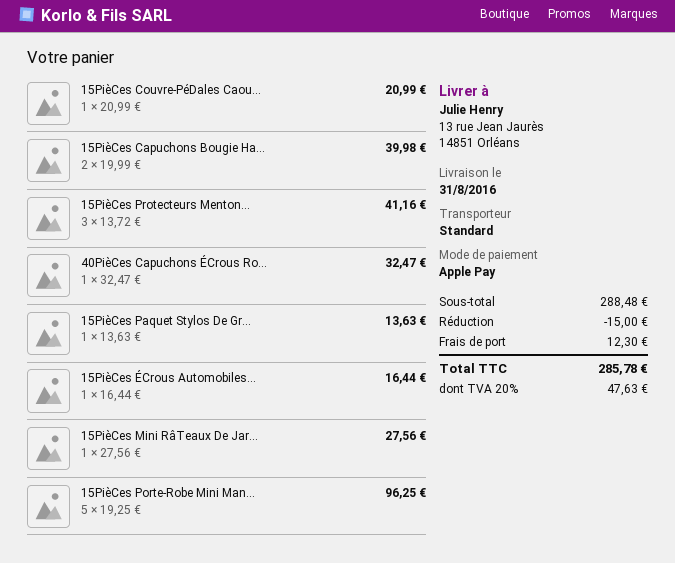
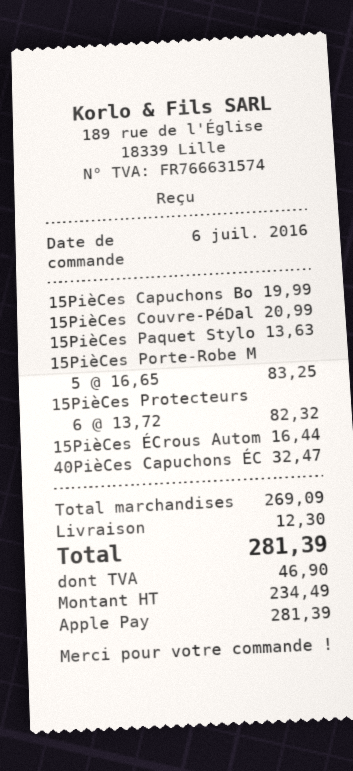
15PièCes Capuchons Bougie Ha...: 2 x 19.99 = 39.98 -> 1 x 19.99 = 19.99
15PièCes Protecteurs Menton...: 3 x 13.72 = 41.16 -> 6 x 13.72 = 82.32
15PièCes Mini RâTeaux De Jar...: 1 x 27.56 = 27.56 -> none
15PièCes Porte-Robe Mini Man...: 5 x 19.25 = 96.25 -> 5 x 16.65 = 83.25
subtotal: 288.48 -> 269.09
discount: 15.00 -> none
tax: 47.63 -> 46.90
total: 285.78 -> 281.39

